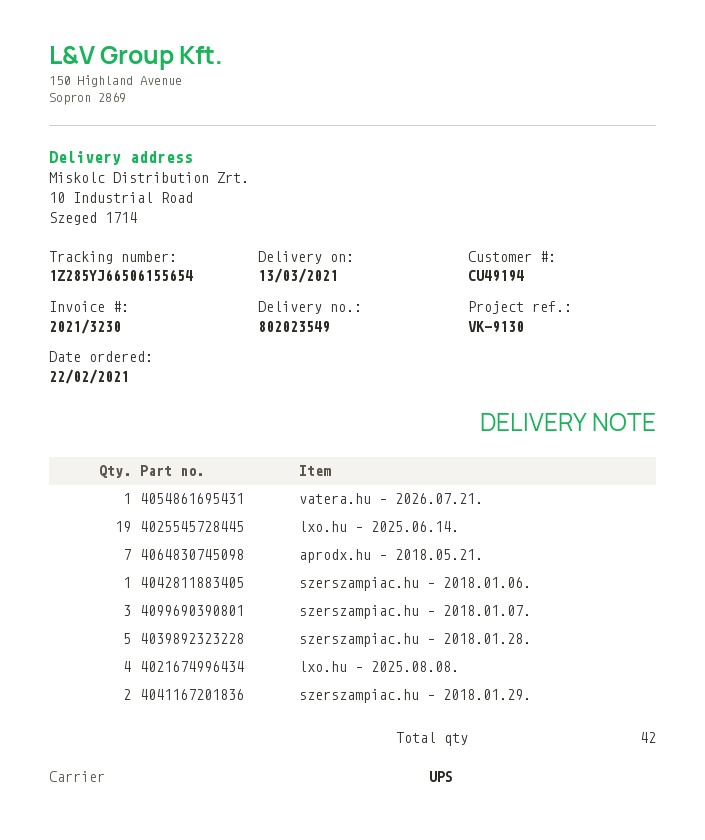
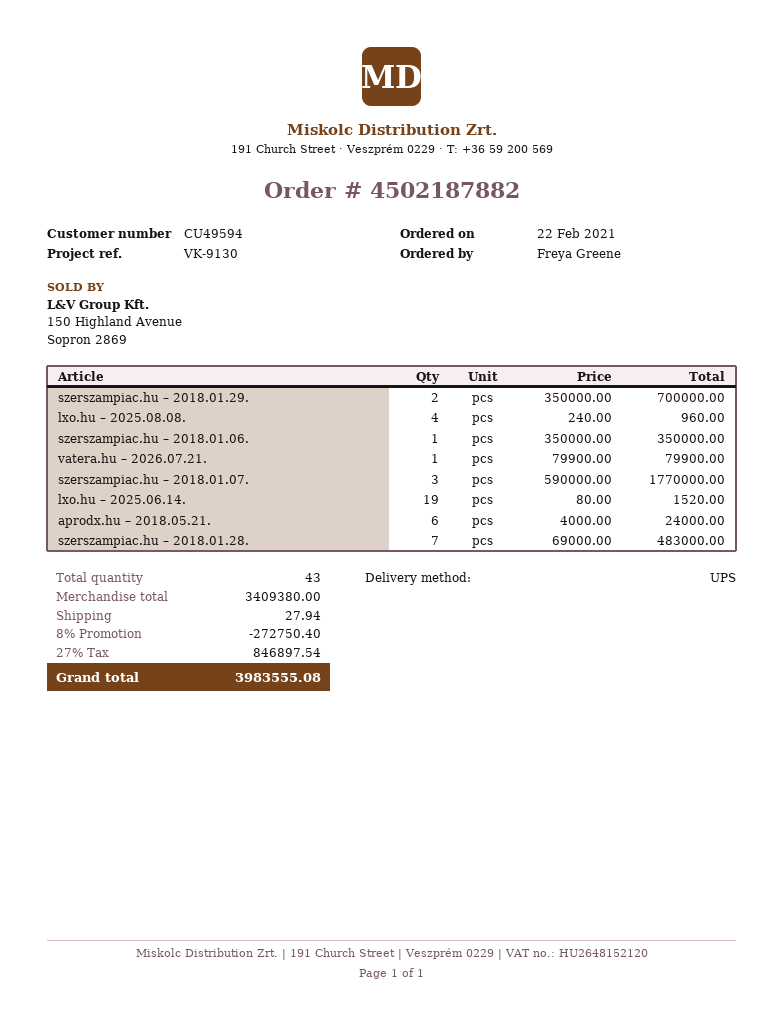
customer number: CU49194 -> CU49594
aprodx.hu – 2018.05.21.: 7 -> 6
szerszampiac.hu – 2018.01.28.: 5 -> 7
total quantity: 42 -> 43

